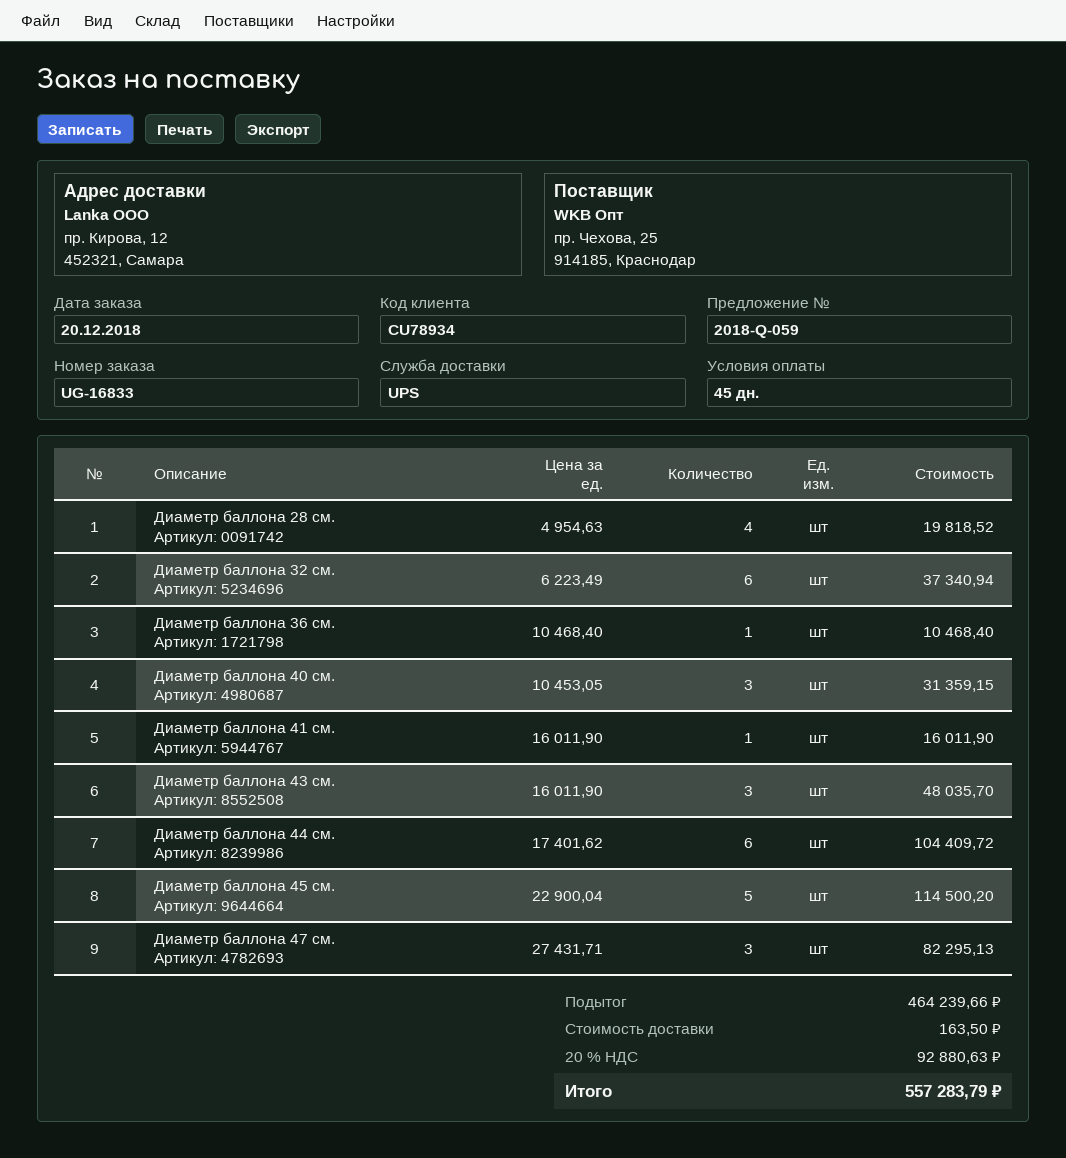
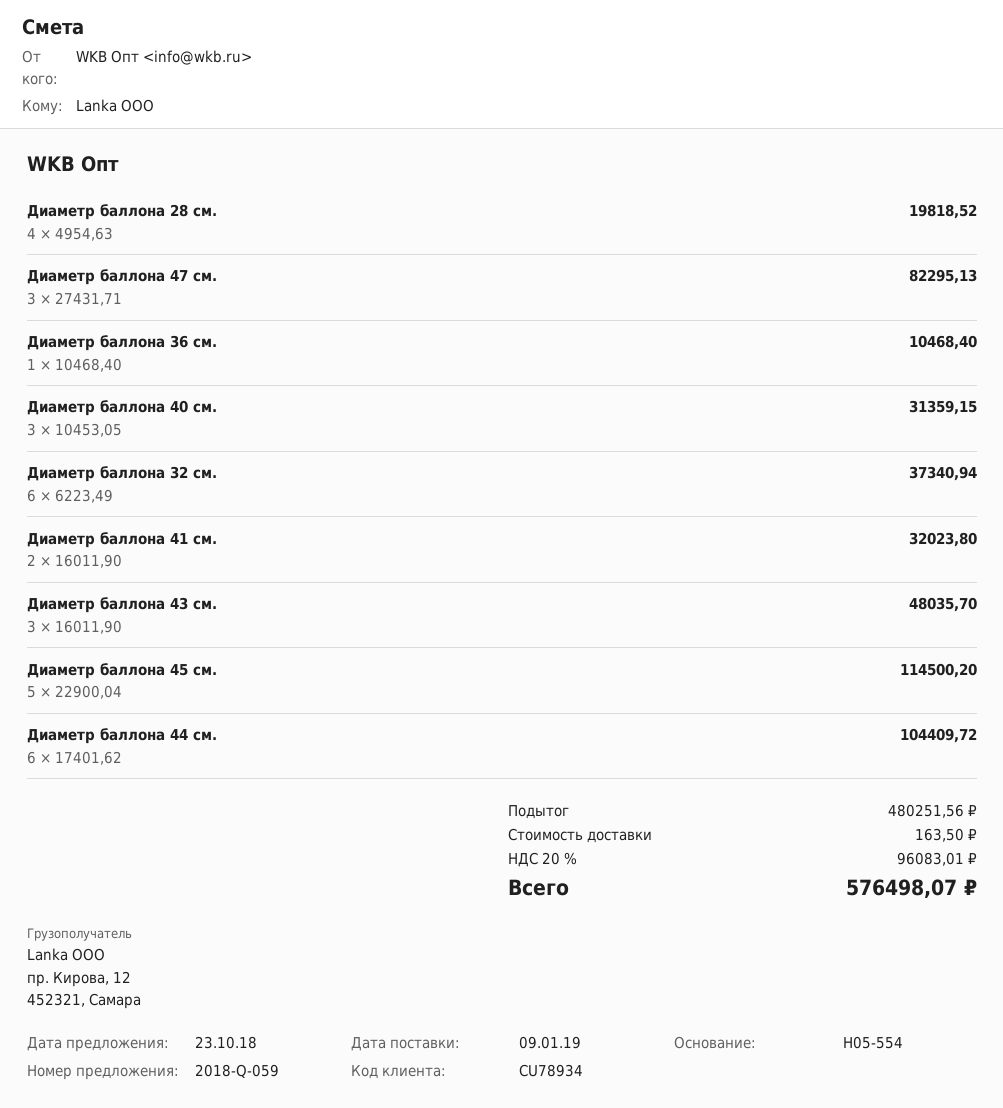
Диаметр баллона 41 см.: 1 x 16011.90 = 16011.90 -> 2 x 16011.90 = 32023.80
subtotal: 464239.66 -> 480251.56
tax: 20% = 92880.63 -> 20% = 96083.01
total: 557283.79 -> 576498.07

